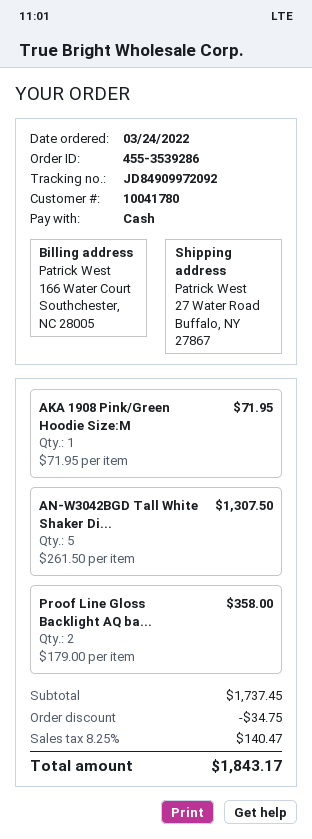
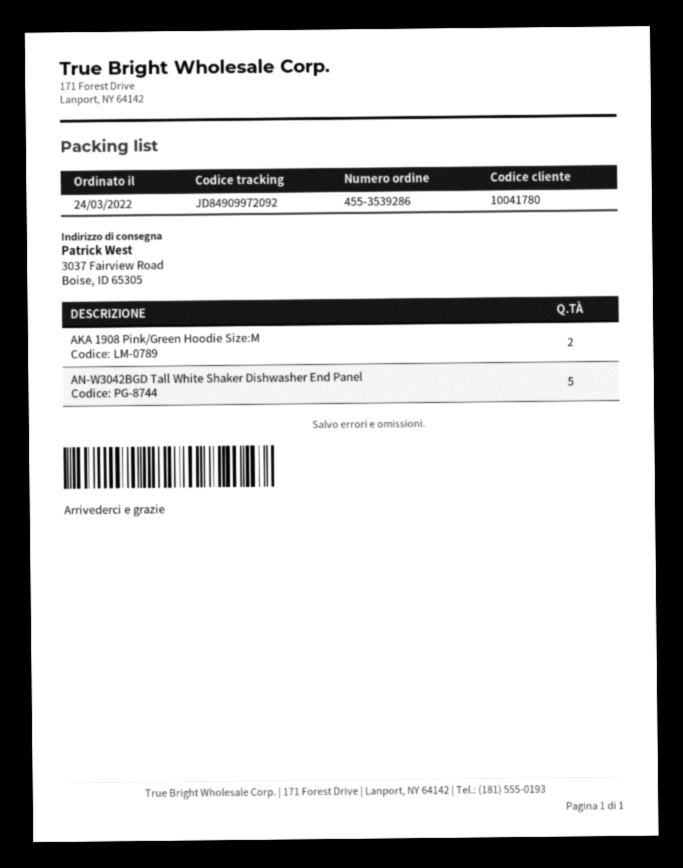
ship to: 27 Water Road, Buffalo, NY 27867 -> 3037 Fairview Road, Boise, ID 65305
AKA 1908 Pink/Green Hoodie Size:M: 1 -> 2
Proof Line Gloss Backlight AQ ba...: 2 -> none

